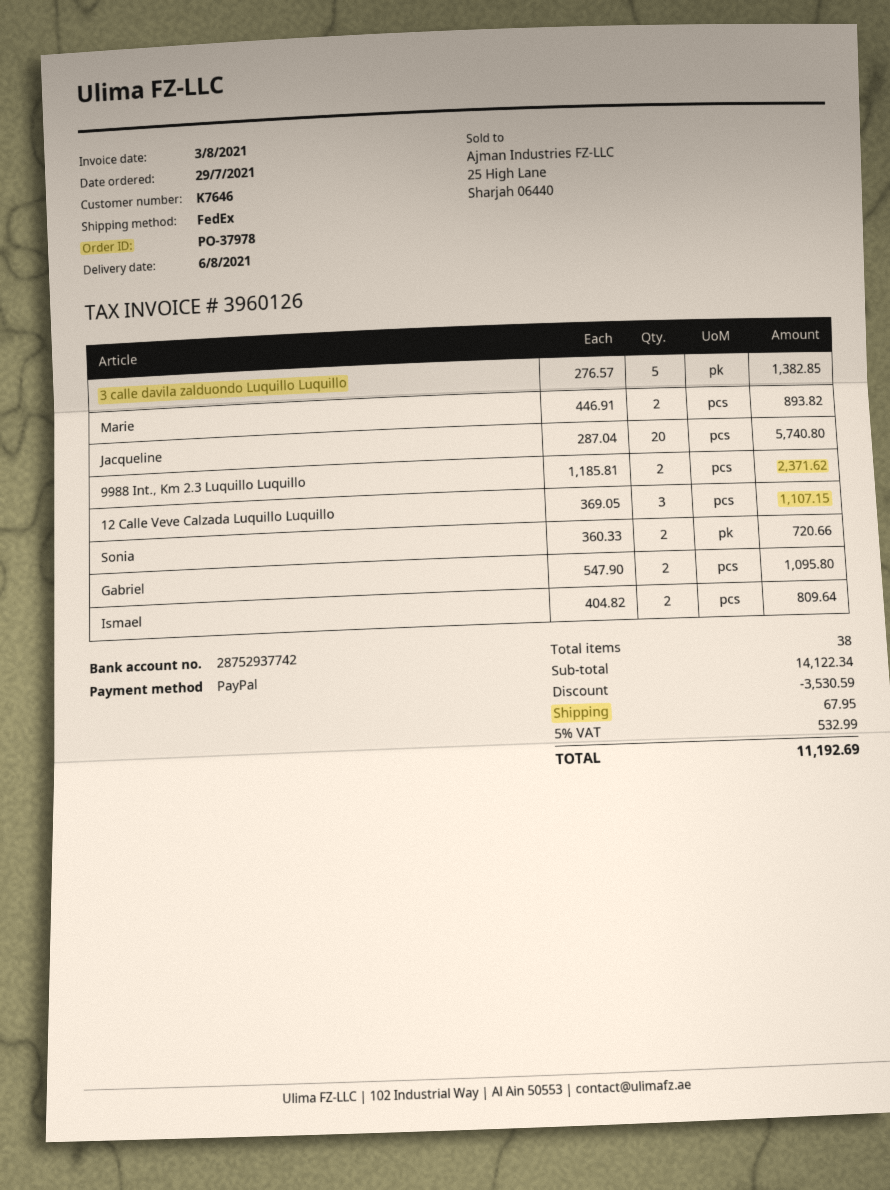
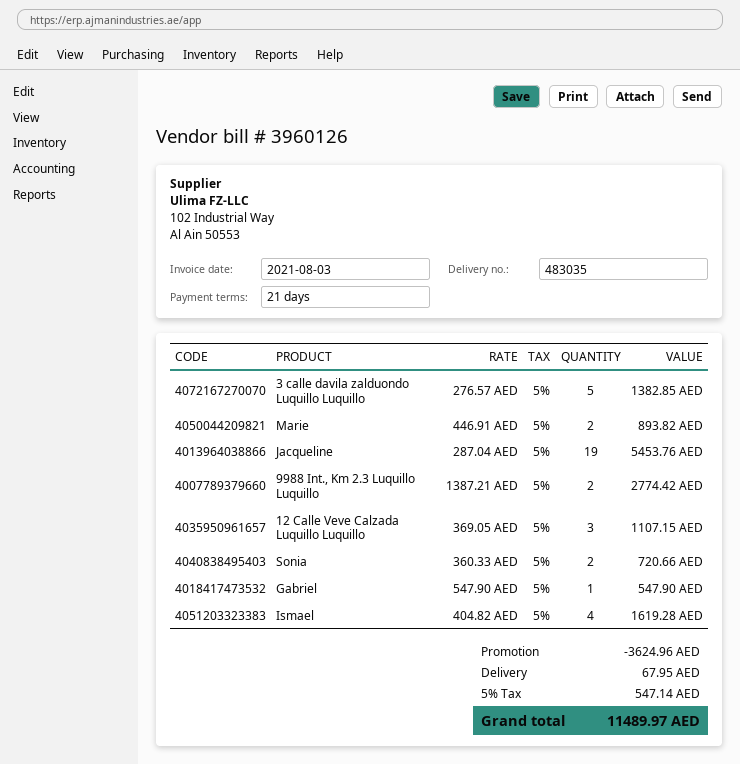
Jacqueline: 20 x 287.04 = 5740.80 -> 19 x 287.04 = 5453.76
9988 Int., Km 2.3 Luquillo Luquillo: 2 x 1185.81 = 2371.62 -> 2 x 1387.21 = 2774.42
Gabriel: 2 x 547.90 = 1095.80 -> 1 x 547.90 = 547.90
Ismael: 2 x 404.82 = 809.64 -> 4 x 404.82 = 1619.28
discount: 3530.59 -> 3624.96
tax: 5% = 532.99 -> 5% = 547.14
total: 11192.69 -> 11489.97

